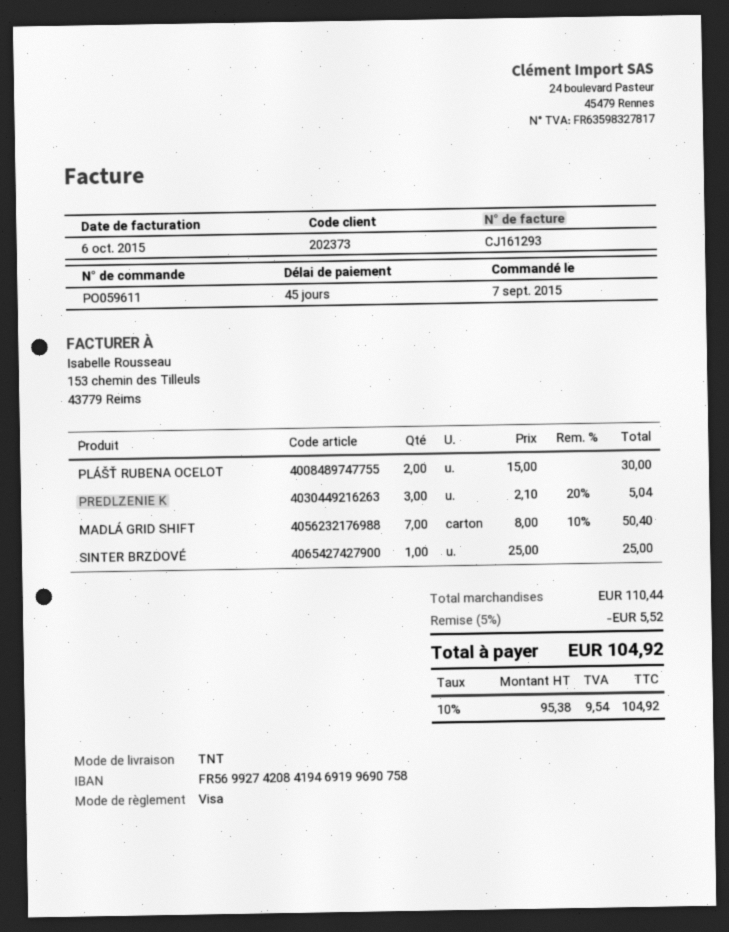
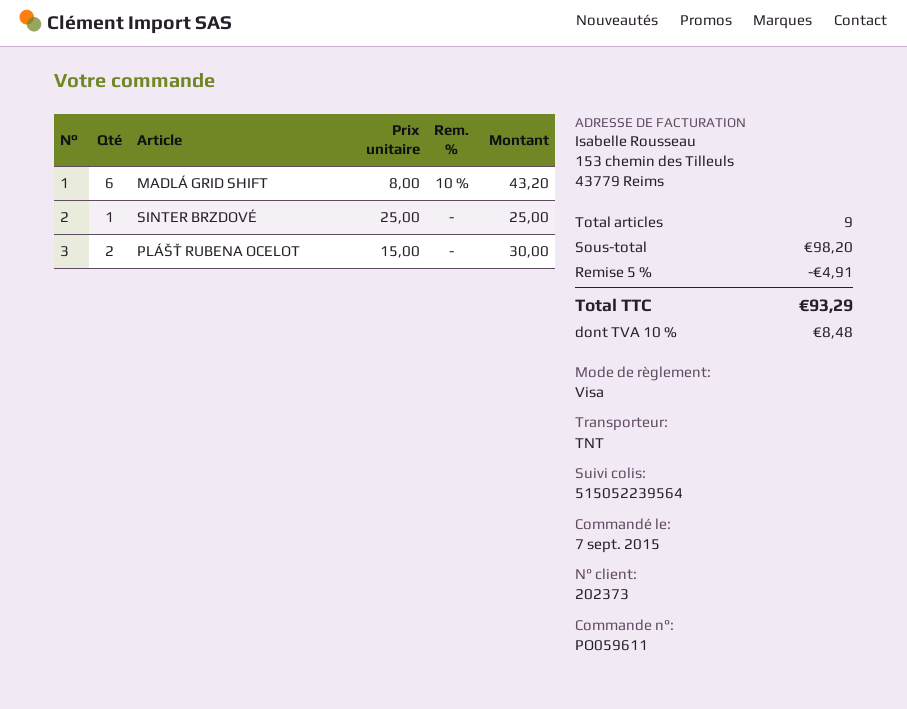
PREDLZENIE K: 3 x 2.10 - 20% = 5.04 -> none
MADLÁ GRID SHIFT: 7 x 8.00 - 10% = 50.40 -> 6 x 8.00 - 10% = 43.20
subtotal: 110.44 -> 98.20
discount: 5% = 5.52 -> 5% = 4.91
tax: 10% = 9.54 -> 10% = 8.48
total: 104.92 -> 93.29

